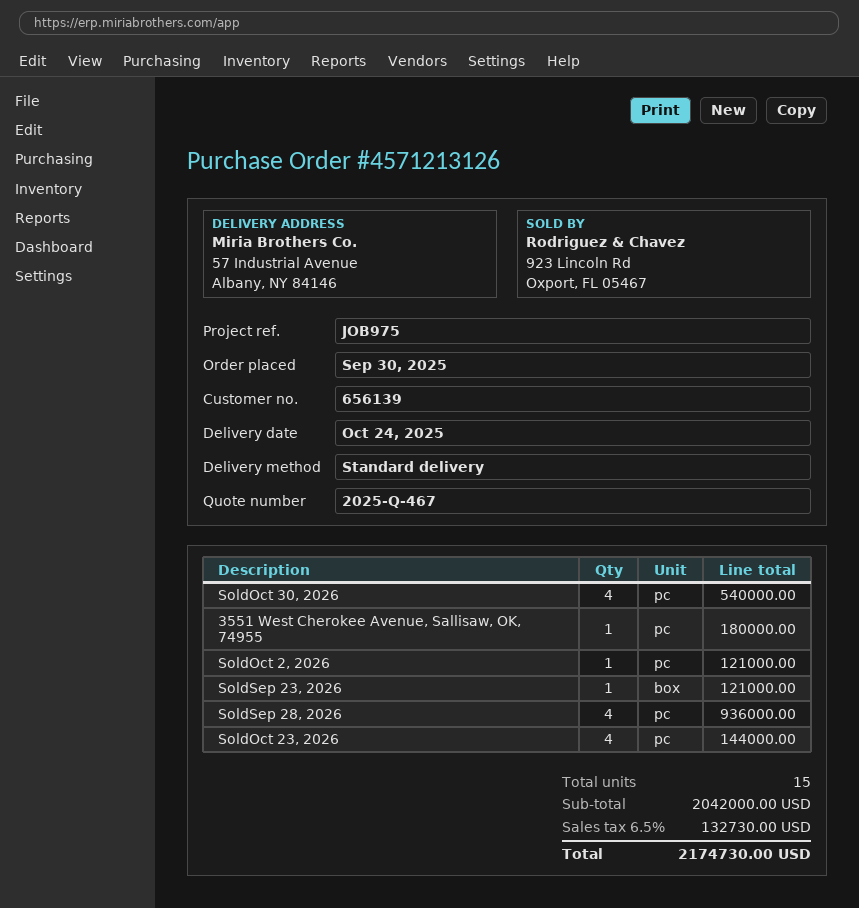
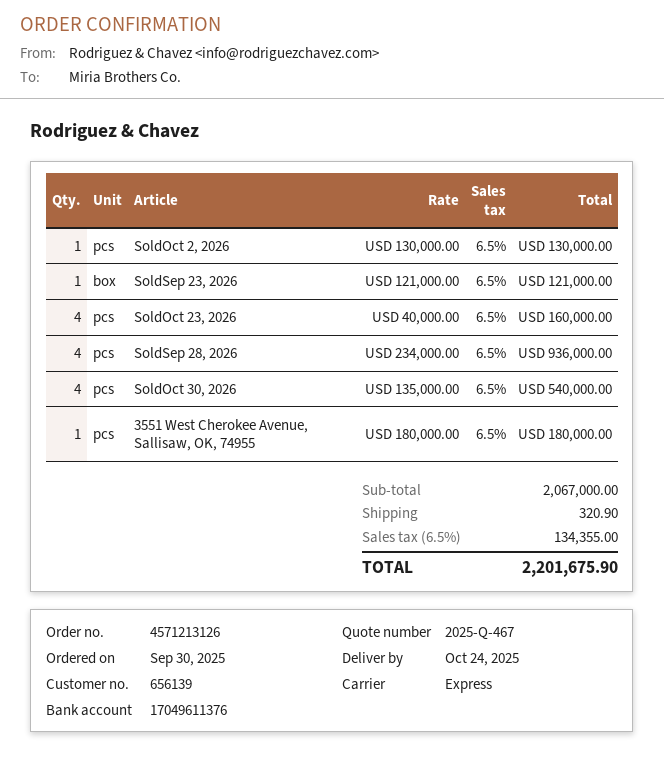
shipping method: standard -> express
SoldOct 2, 2026: 1 for 121000.00 -> 1 for 130000.00
SoldOct 23, 2026: 4 for 144000.00 -> 4 for 160000.00
subtotal: 2042000.00 -> 2067000.00
shipping: none -> 320.90
tax: 6.5% = 132730.00 -> 6.5% = 134355.00
total: 2174730.00 -> 2201675.90

